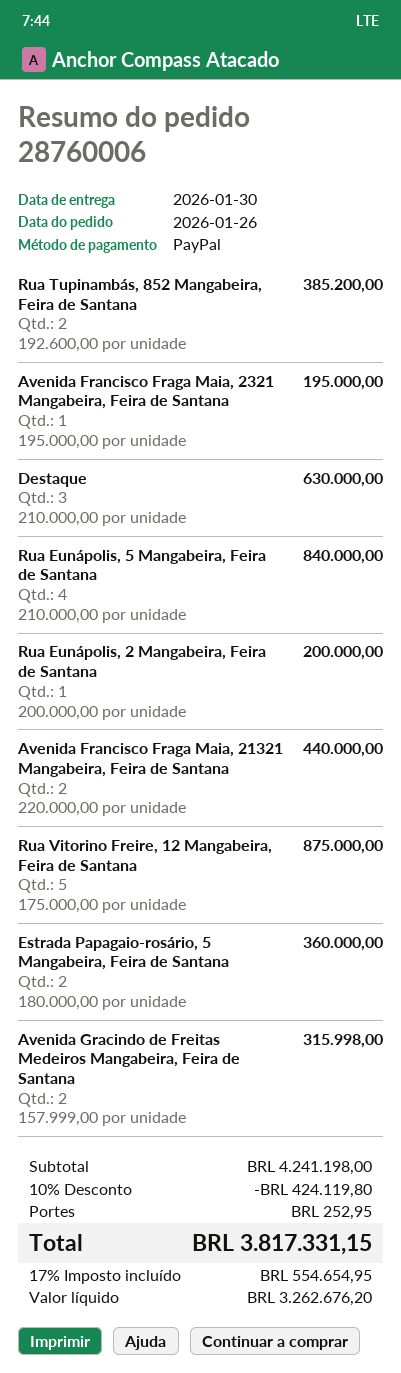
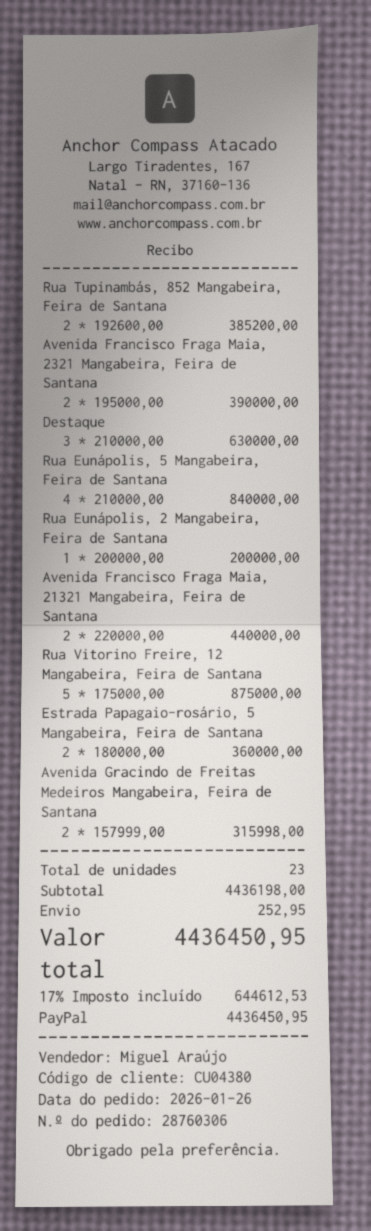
order number: 28760006 -> 28760306
Avenida Francisco Fraga Maia, 2321 Mangabeira, Feira de Santana: 1 x 195000.00 = 195000.00 -> 2 x 195000.00 = 390000.00
subtotal: 4241198.00 -> 4436198.00
discount: 10% = 424119.80 -> none
tax: 17% = 554654.95 -> 17% = 644612.53
total: 3817331.15 -> 4436450.95

